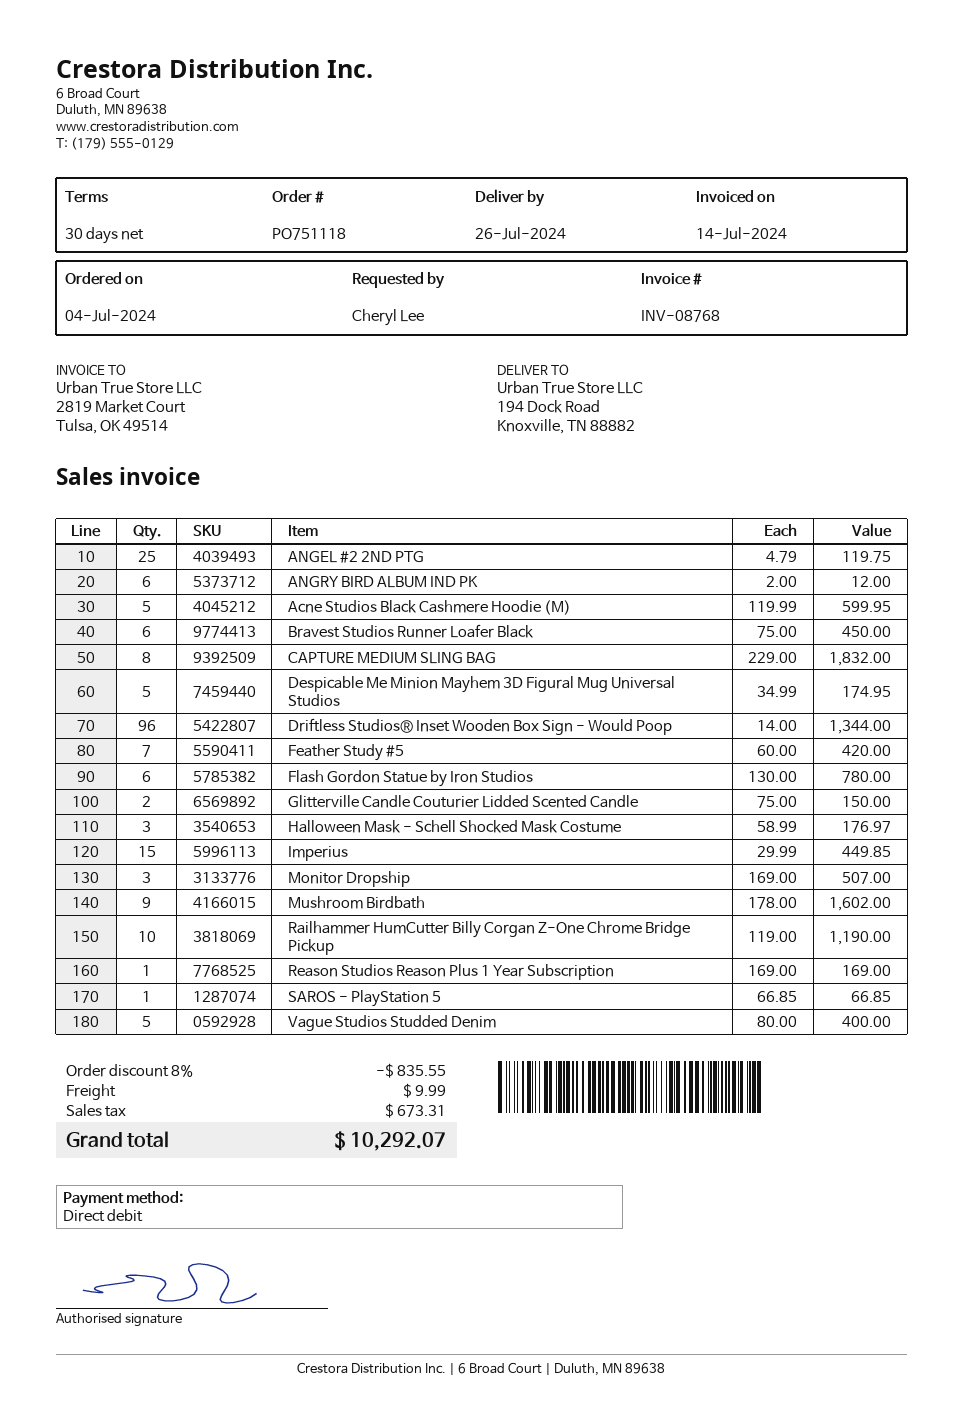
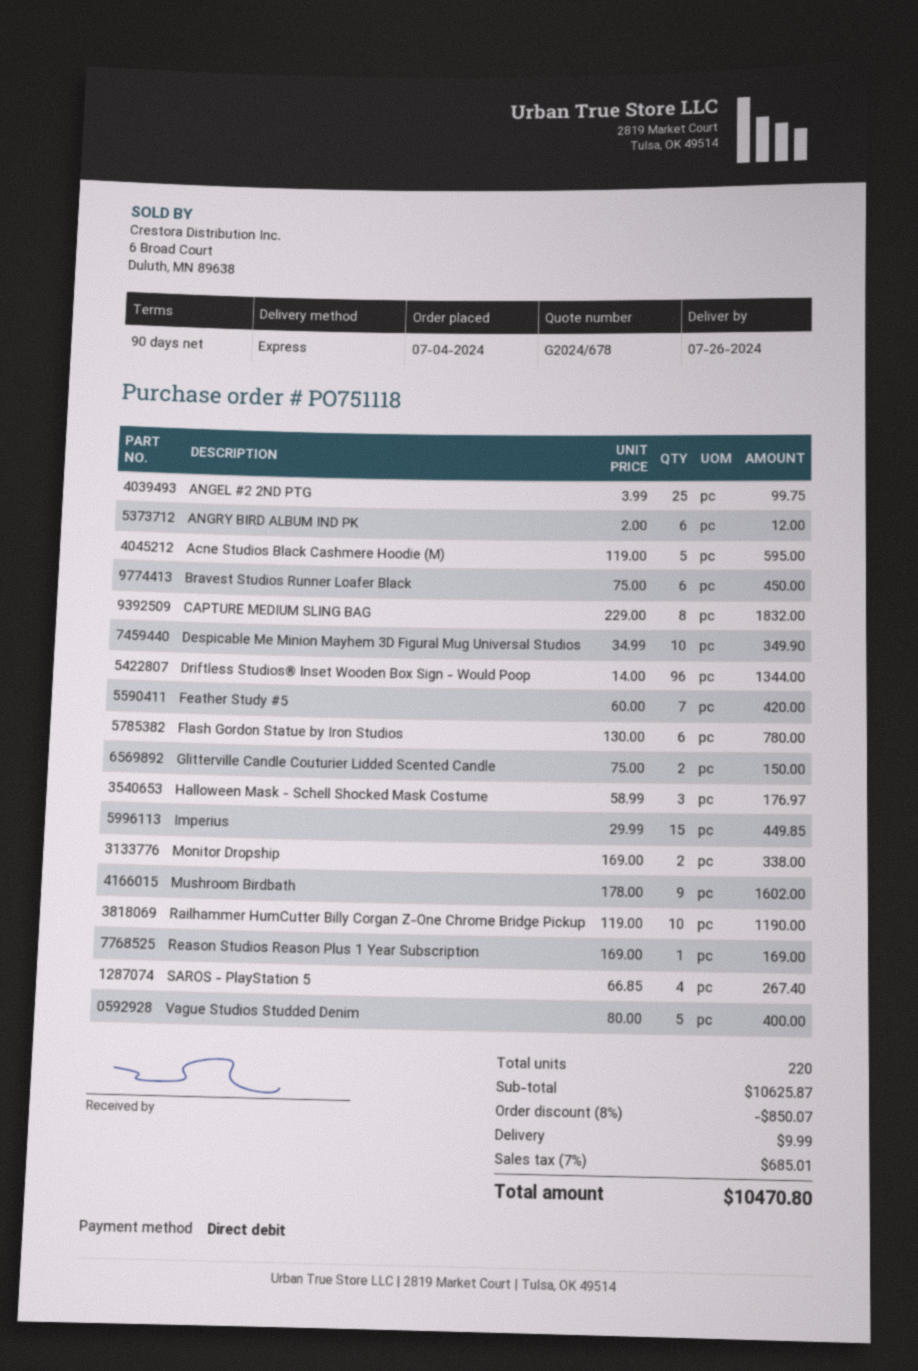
payment terms: 30 days -> 90 days
ANGEL #2 2ND PTG: 25 x 4.79 = 119.75 -> 25 x 3.99 = 99.75
Acne Studios Black Cashmere Hoodie (M): 5 x 119.99 = 599.95 -> 5 x 119.00 = 595.00
Despicable Me Minion Mayhem 3D Figural Mug Universal Studios: 5 x 34.99 = 174.95 -> 10 x 34.99 = 349.90
Monitor Dropship: 3 x 169.00 = 507.00 -> 2 x 169.00 = 338.00
SAROS - PlayStation 5: 1 x 66.85 = 66.85 -> 4 x 66.85 = 267.40
discount: 8% = 835.55 -> 8% = 850.07
tax: 673.31 -> 685.01
total: 10292.07 -> 10470.80

